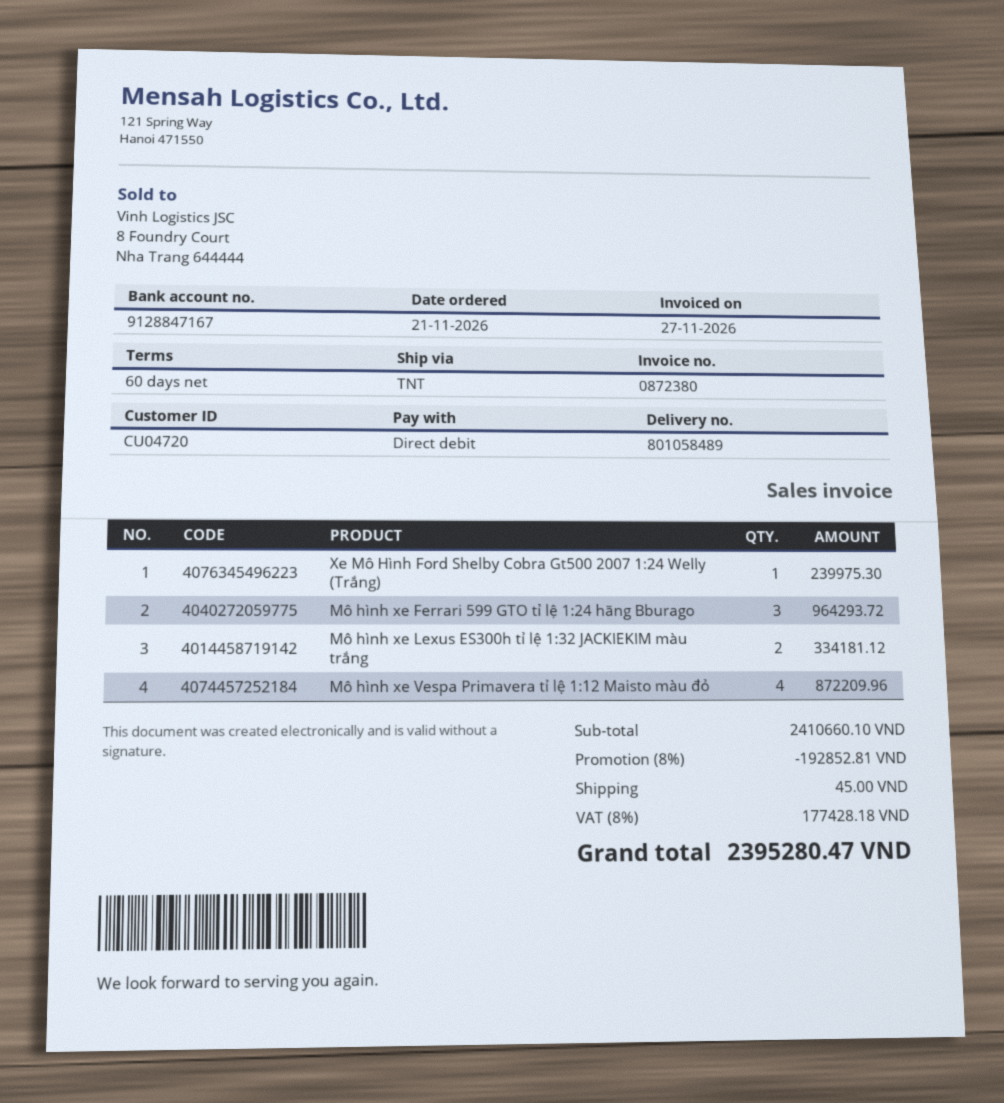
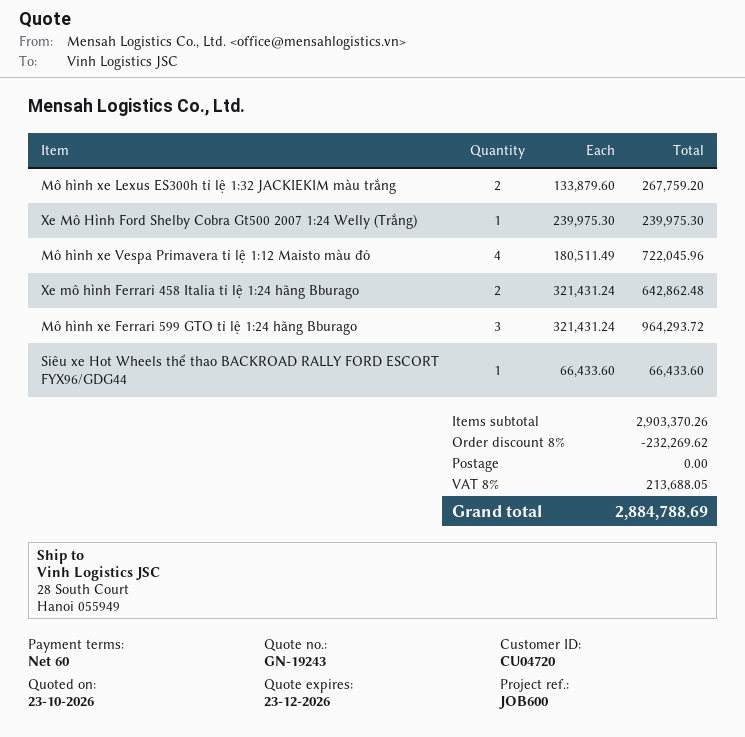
Mô hình xe Lexus ES300h tỉ lệ 1:32 JACKIEKIM màu trắng: 2 for 334181.12 -> 2 for 267759.20
Mô hình xe Vespa Primavera tỉ lệ 1:12 Maisto màu đỏ: 4 for 872209.96 -> 4 for 722045.96
Xe mô hình Ferrari 458 Italia tỉ lệ 1:24 hãng Bburago: none -> 2 for 642862.48
Siêu xe Hot Wheels thể thao BACKROAD RALLY FORD ESCORT FYX96/GDG44: none -> 1 for 66433.60
subtotal: 2410660.10 -> 2903370.26
discount: 8% = 192852.81 -> 8% = 232269.62
shipping: 45.00 -> 0.00
tax: 8% = 177428.18 -> 8% = 213688.05
total: 2395280.47 -> 2884788.69

